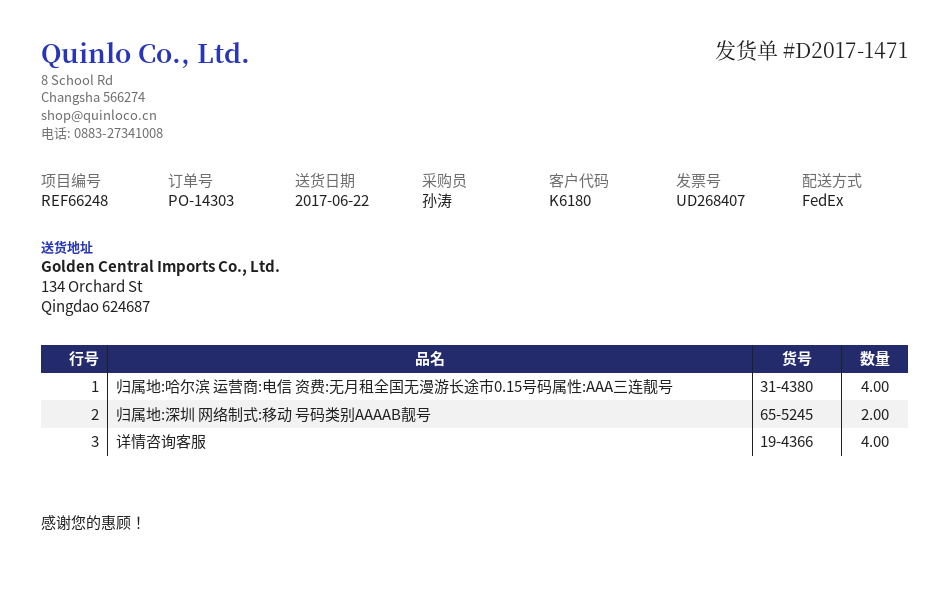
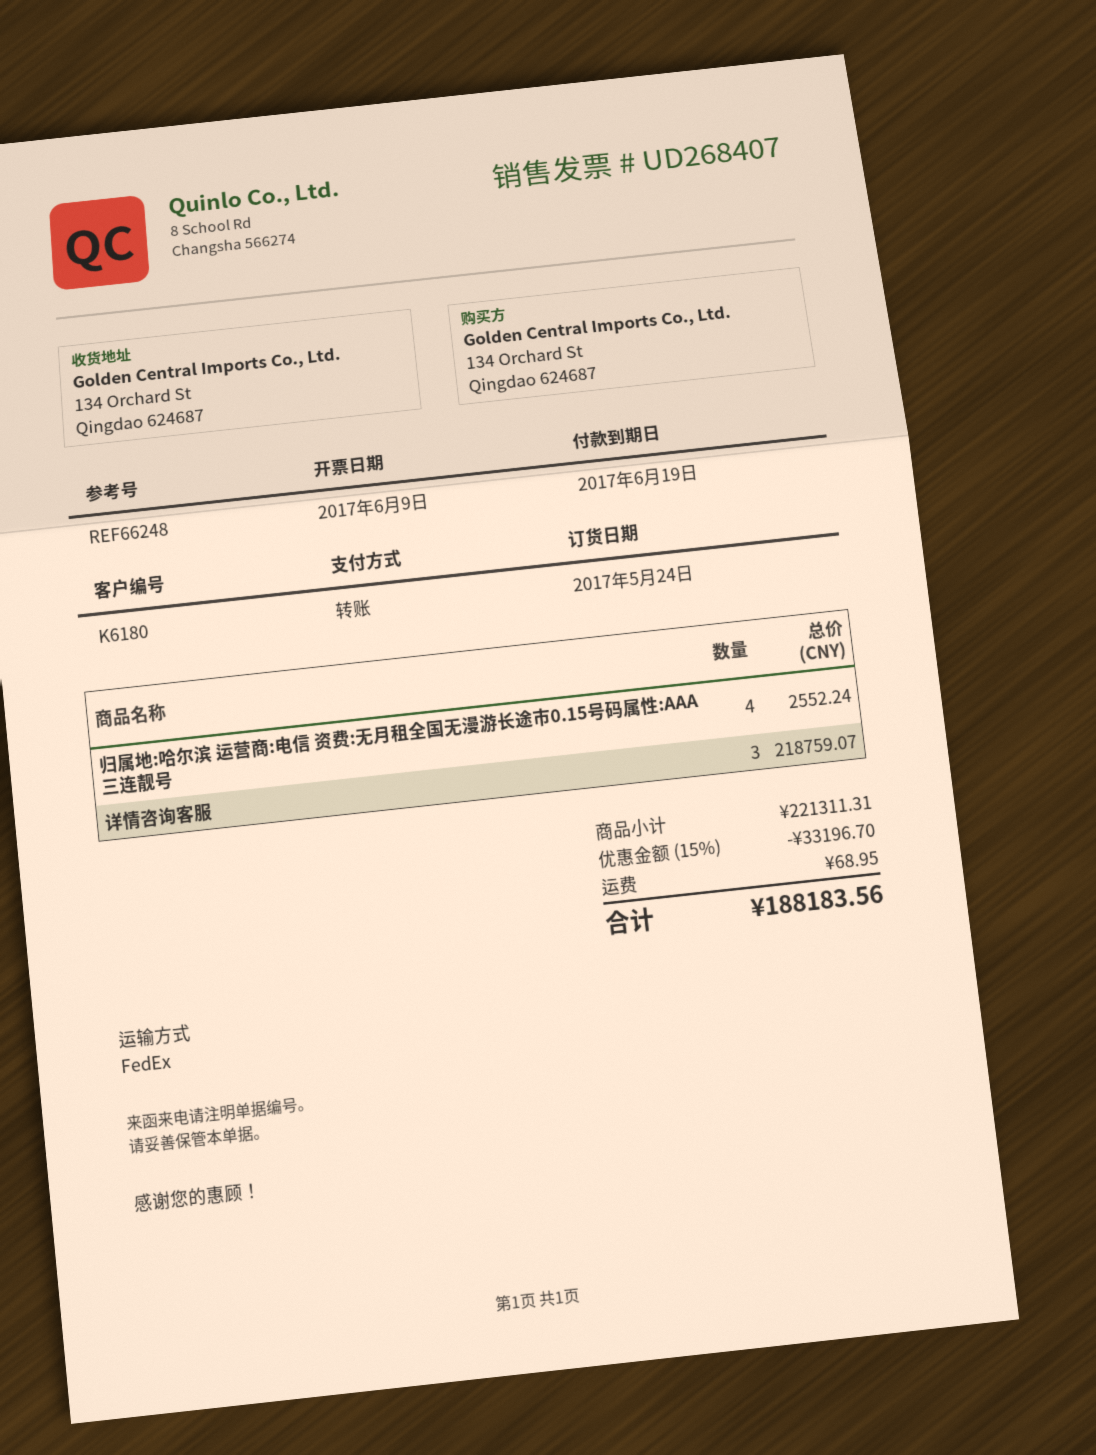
归属地:深圳 网络制式:移动 号码类别AAAAB靓号: 2 -> none
详情咨询客服: 4 -> 3

